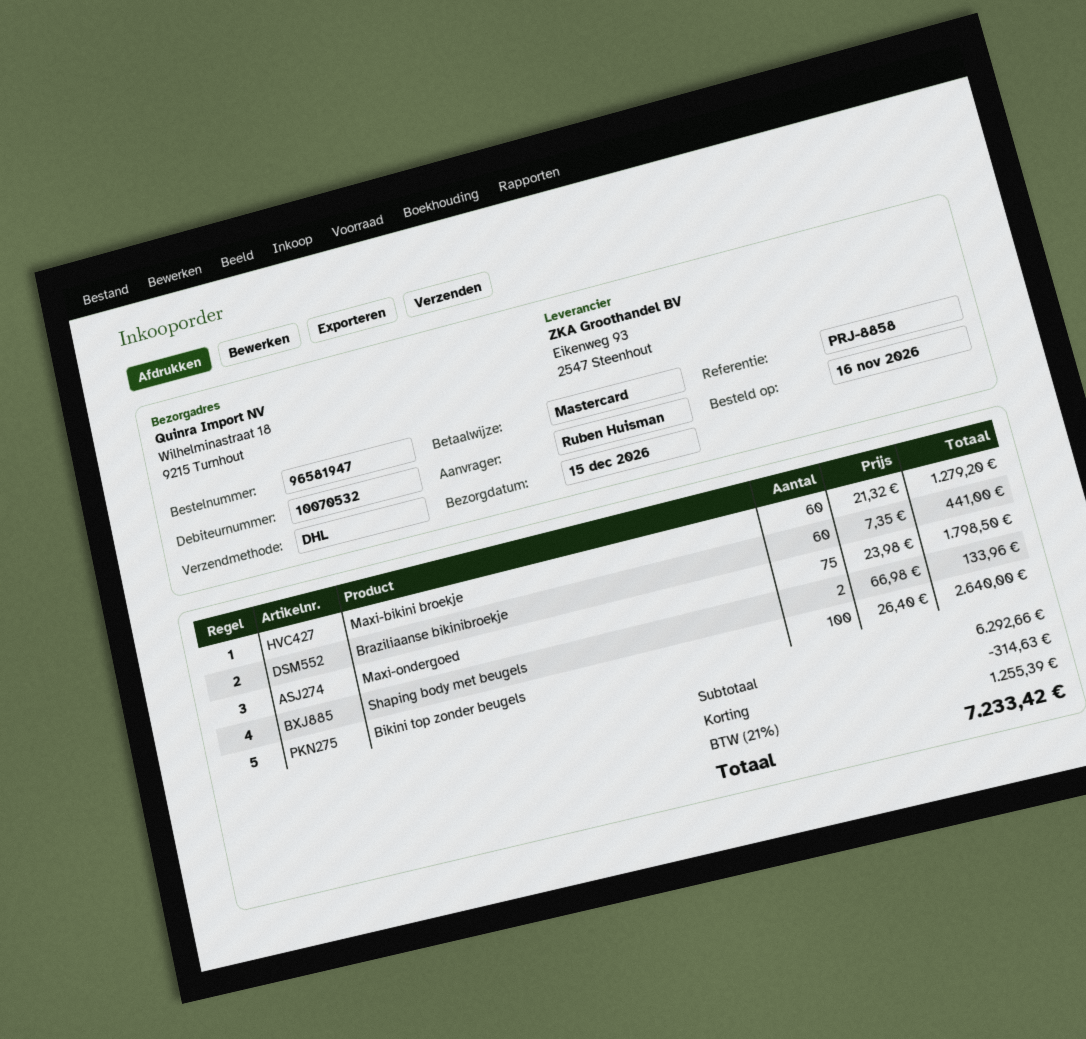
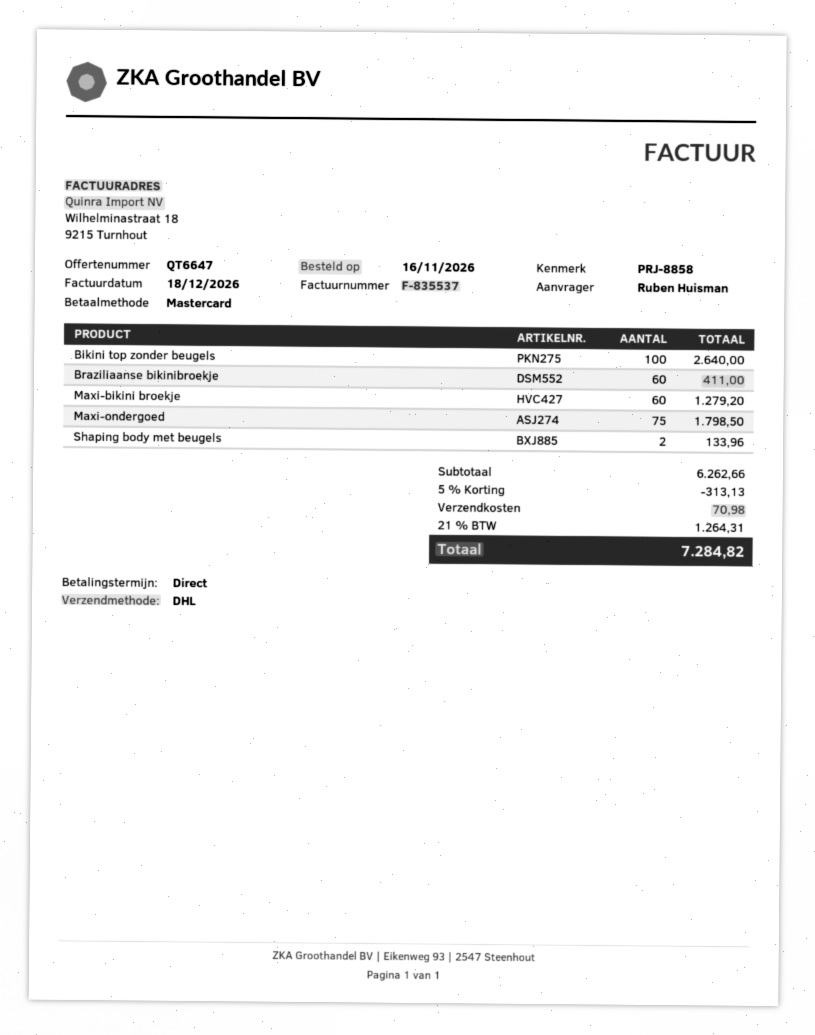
Braziliaanse bikinibroekje: 60 for 441.00 -> 60 for 411.00
subtotal: 6292.66 -> 6262.66
discount: 314.63 -> 313.13
shipping: none -> 70.98
tax: 21% = 1255.39 -> 21% = 1264.31
total: 7233.42 -> 7284.82

